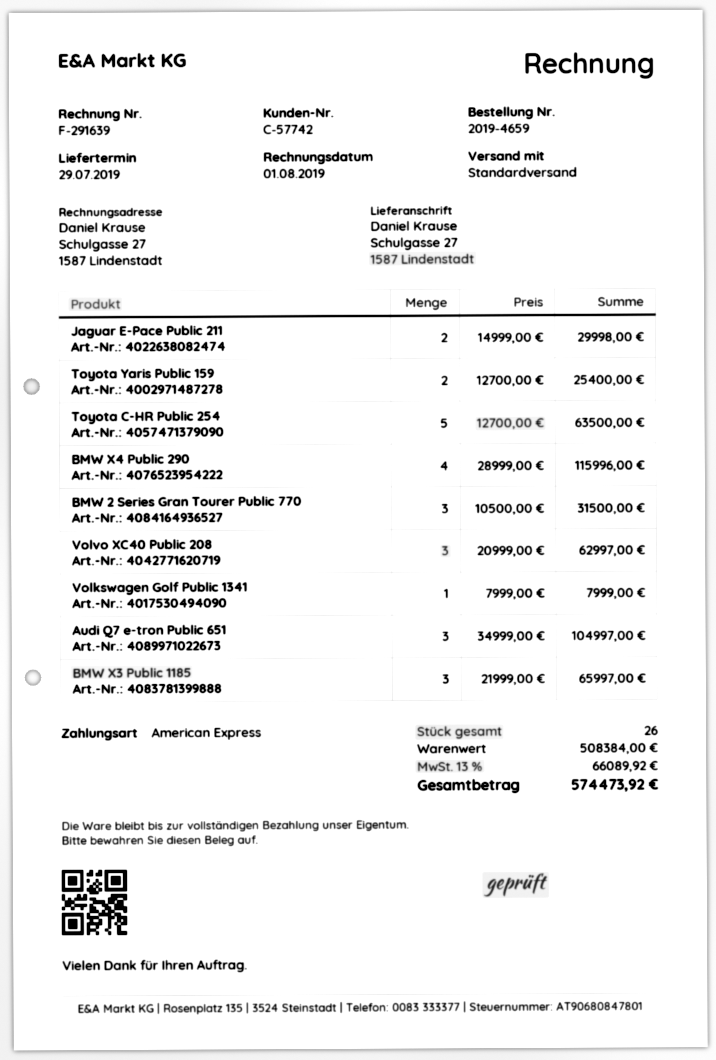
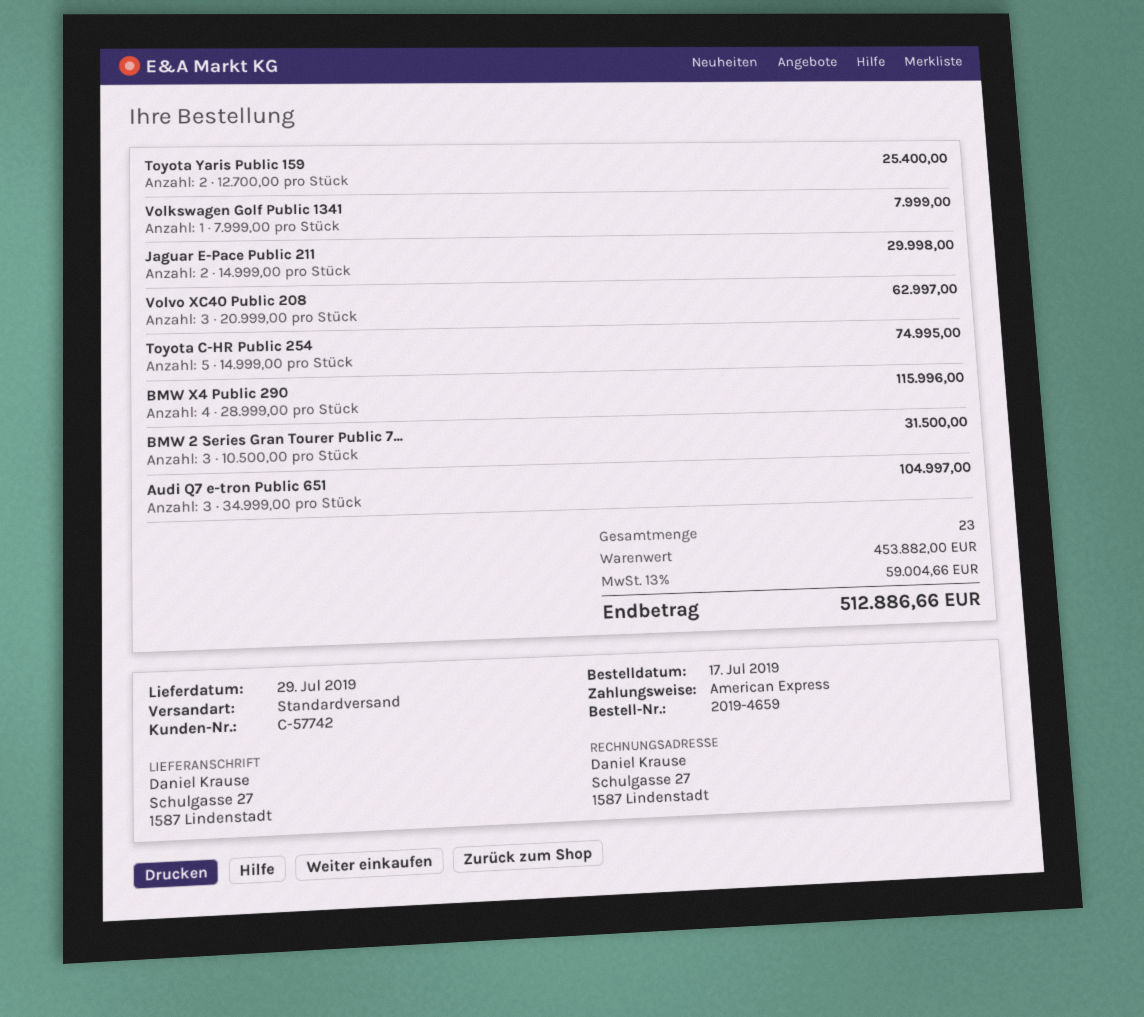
Toyota C-HR Public 254: 5 x 12700.00 = 63500.00 -> 5 x 14999.00 = 74995.00
BMW X3 Public 1185: 3 x 21999.00 = 65997.00 -> none
total quantity: 26 -> 23
subtotal: 508384.00 -> 453882.00
tax: 13% = 66089.92 -> 13% = 59004.66
total: 574473.92 -> 512886.66

